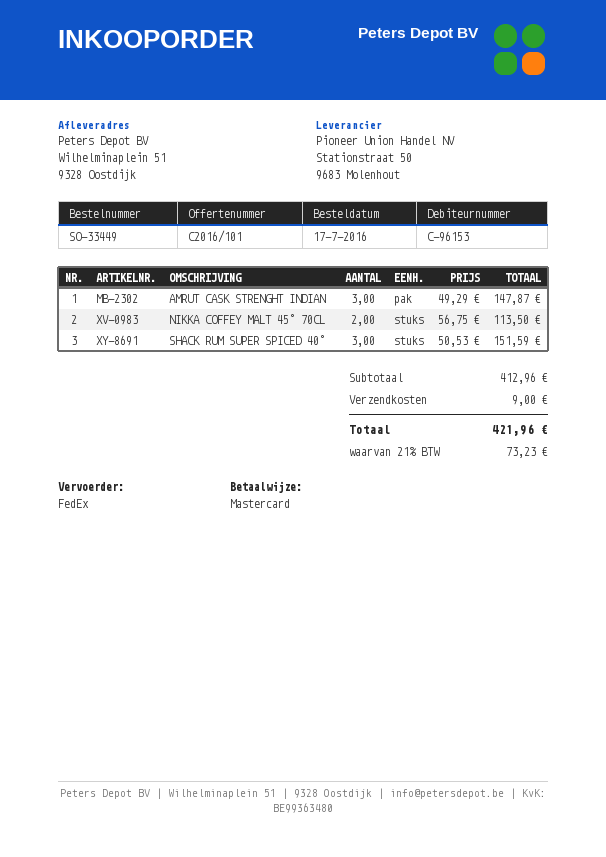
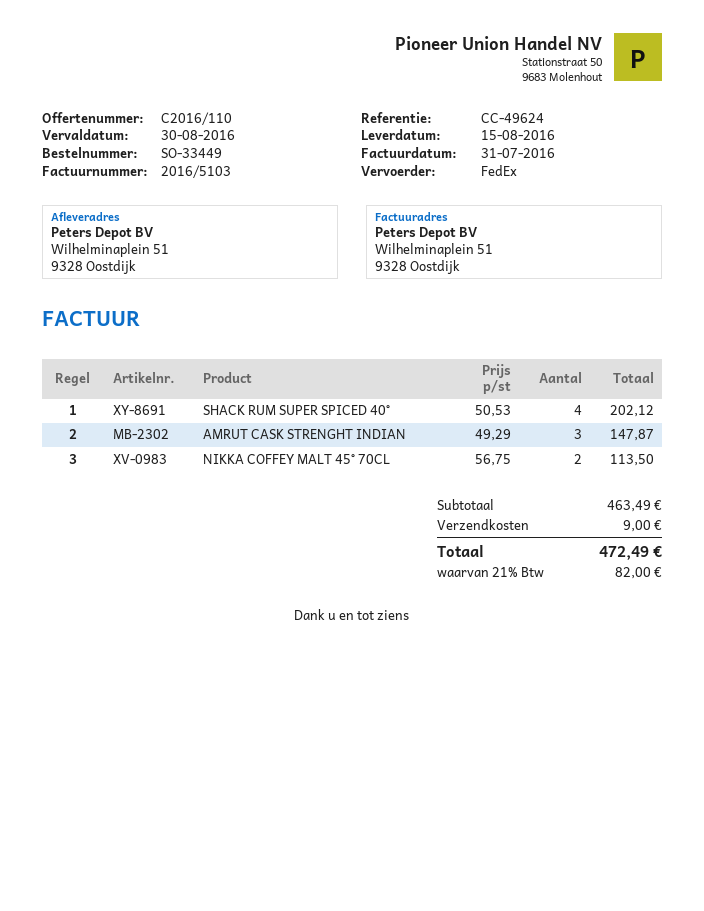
quote number: C2016/101 -> C2016/110
SHACK RUM SUPER SPICED 40°: 3 x 50.53 = 151.59 -> 4 x 50.53 = 202.12
subtotal: 412.96 -> 463.49
tax: 21% = 73.23 -> 21% = 82.00
total: 421.96 -> 472.49

